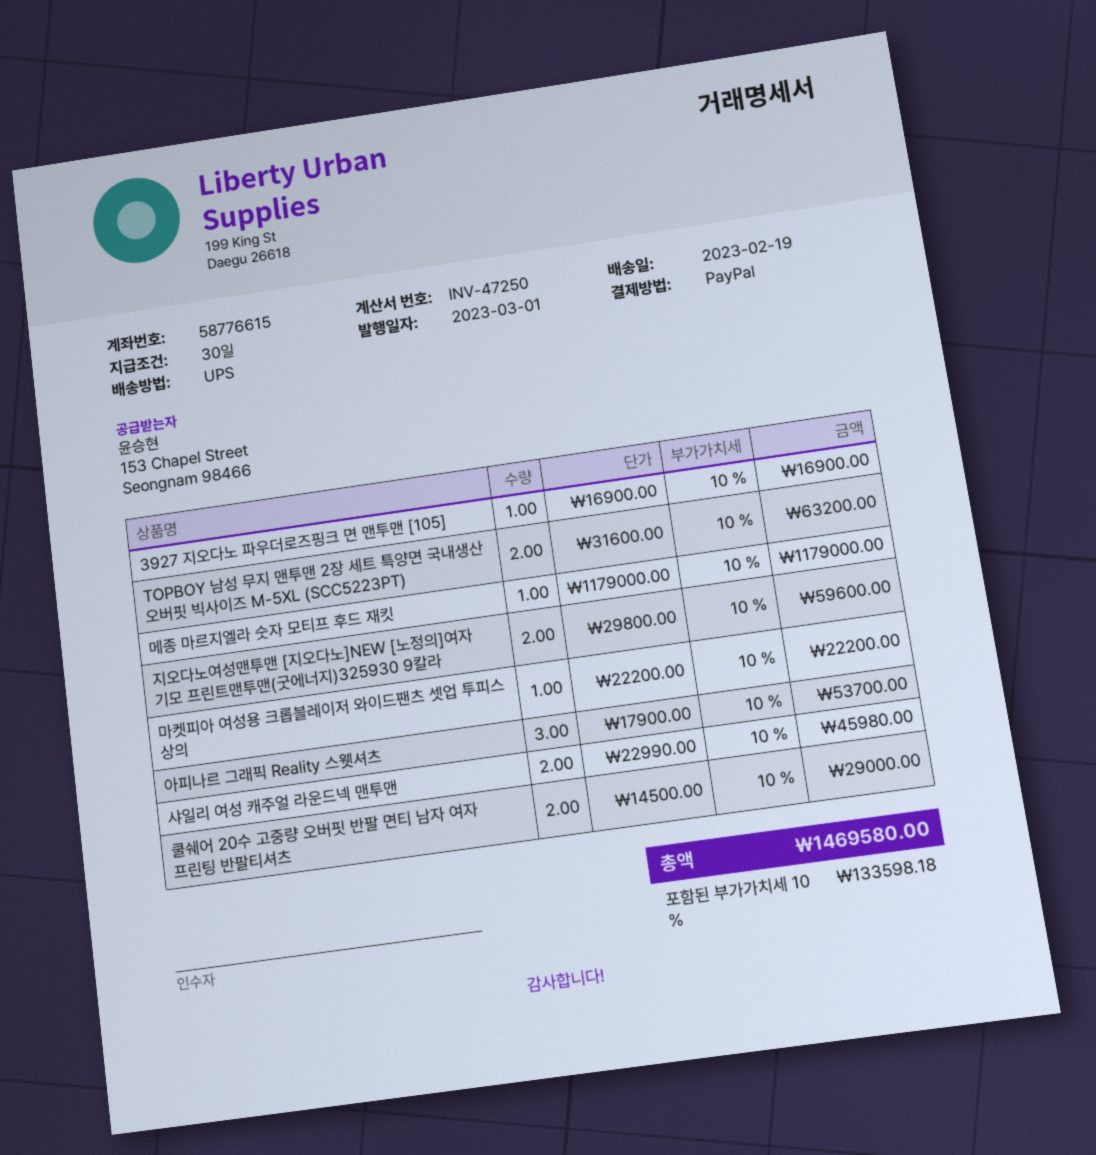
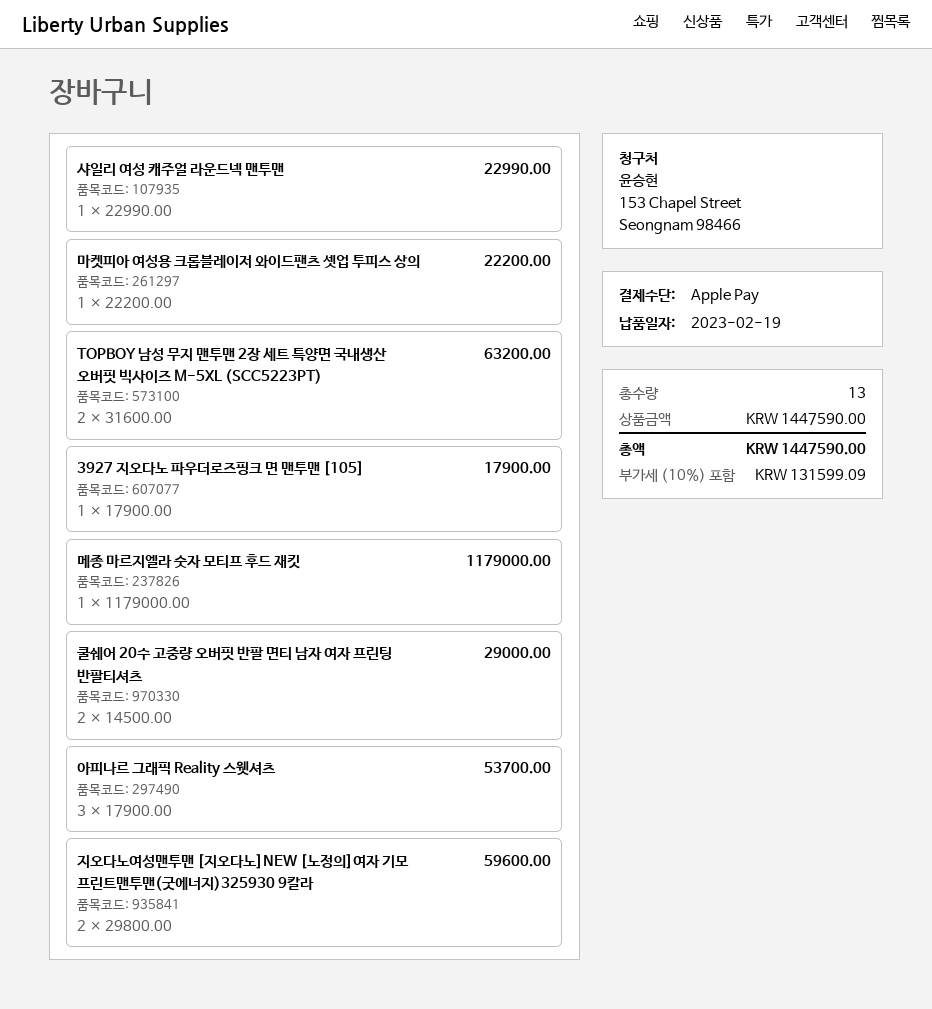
payment method: PayPal -> Apple Pay
3927 지오다노 파우더로즈핑크 면 맨투맨 [105]: 1 x 16900.00 = 16900.00 -> 1 x 17900.00 = 17900.00
샤일리 여성 캐주얼 라운드넥 맨투맨: 2 x 22990.00 = 45980.00 -> 1 x 22990.00 = 22990.00
tax: 10% = 133598.18 -> 10% = 131599.09
total: 1469580.00 -> 1447590.00

